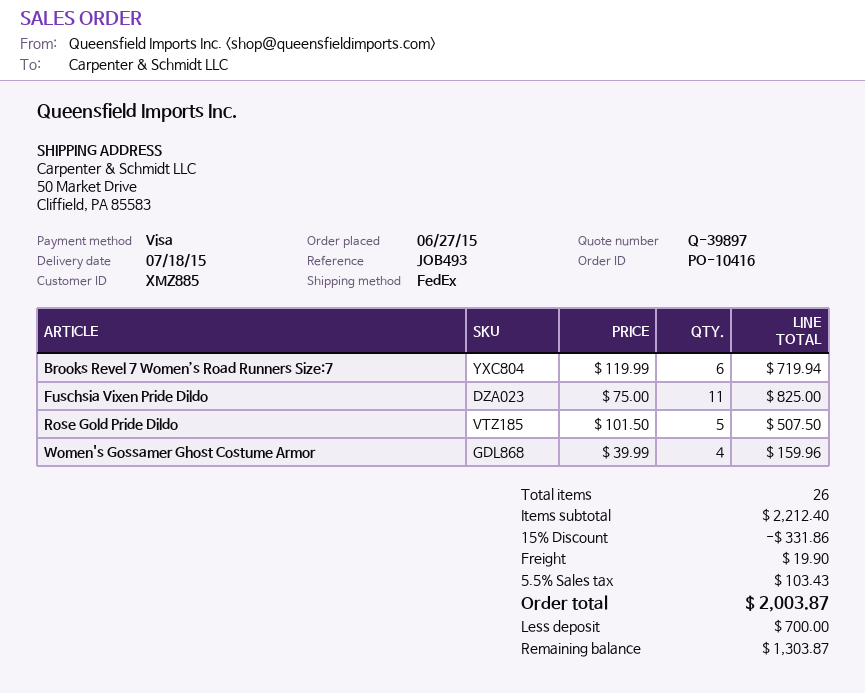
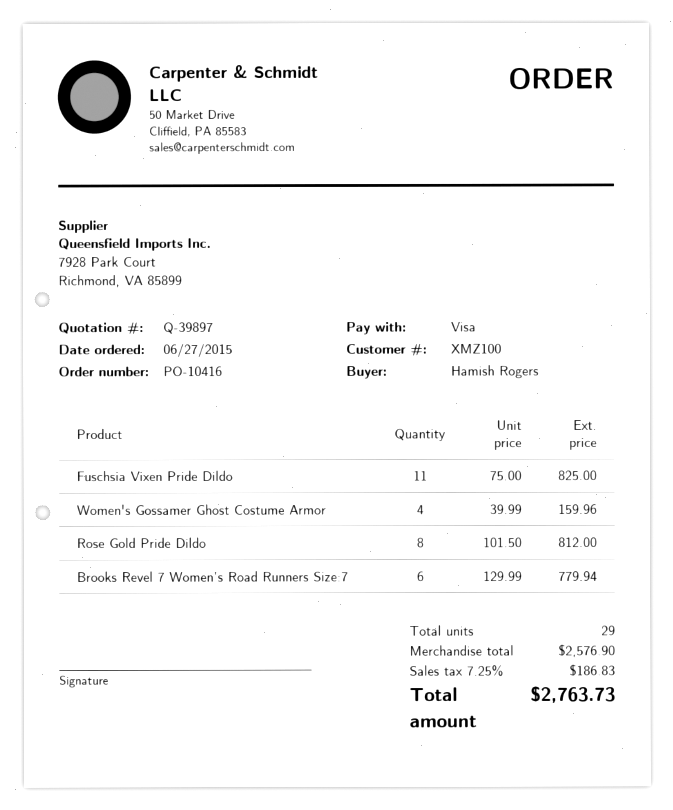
customer number: XMZ885 -> XMZ100
Brooks Revel 7 Women’s Road Runners Size:7: 6 x 119.99 = 719.94 -> 6 x 129.99 = 779.94
Rose Gold Pride Dildo: 5 x 101.50 = 507.50 -> 8 x 101.50 = 812.00
total quantity: 26 -> 29
subtotal: 2212.40 -> 2576.90
discount: 15% = 331.86 -> none
shipping: 19.90 -> none
tax: 5.5% = 103.43 -> 7.25% = 186.83
total: 2003.87 -> 2763.73

